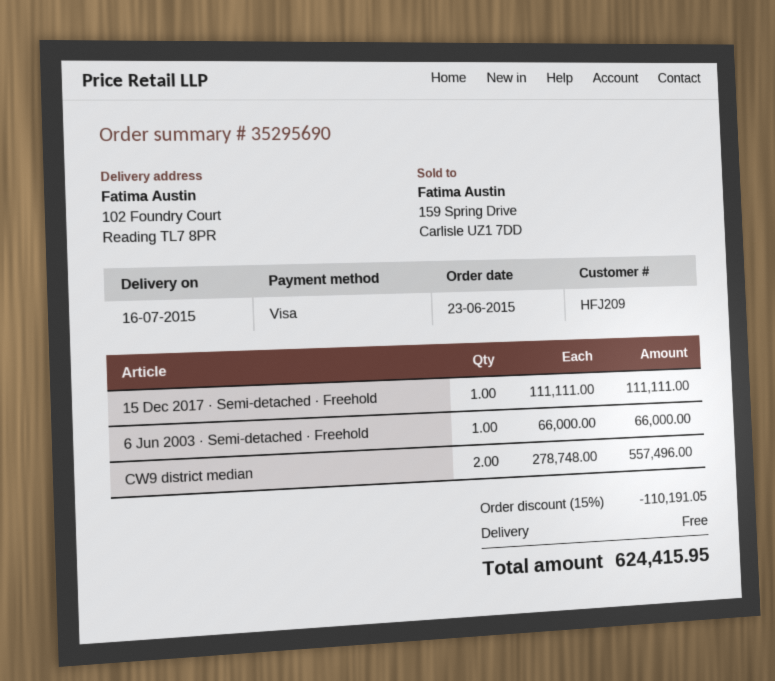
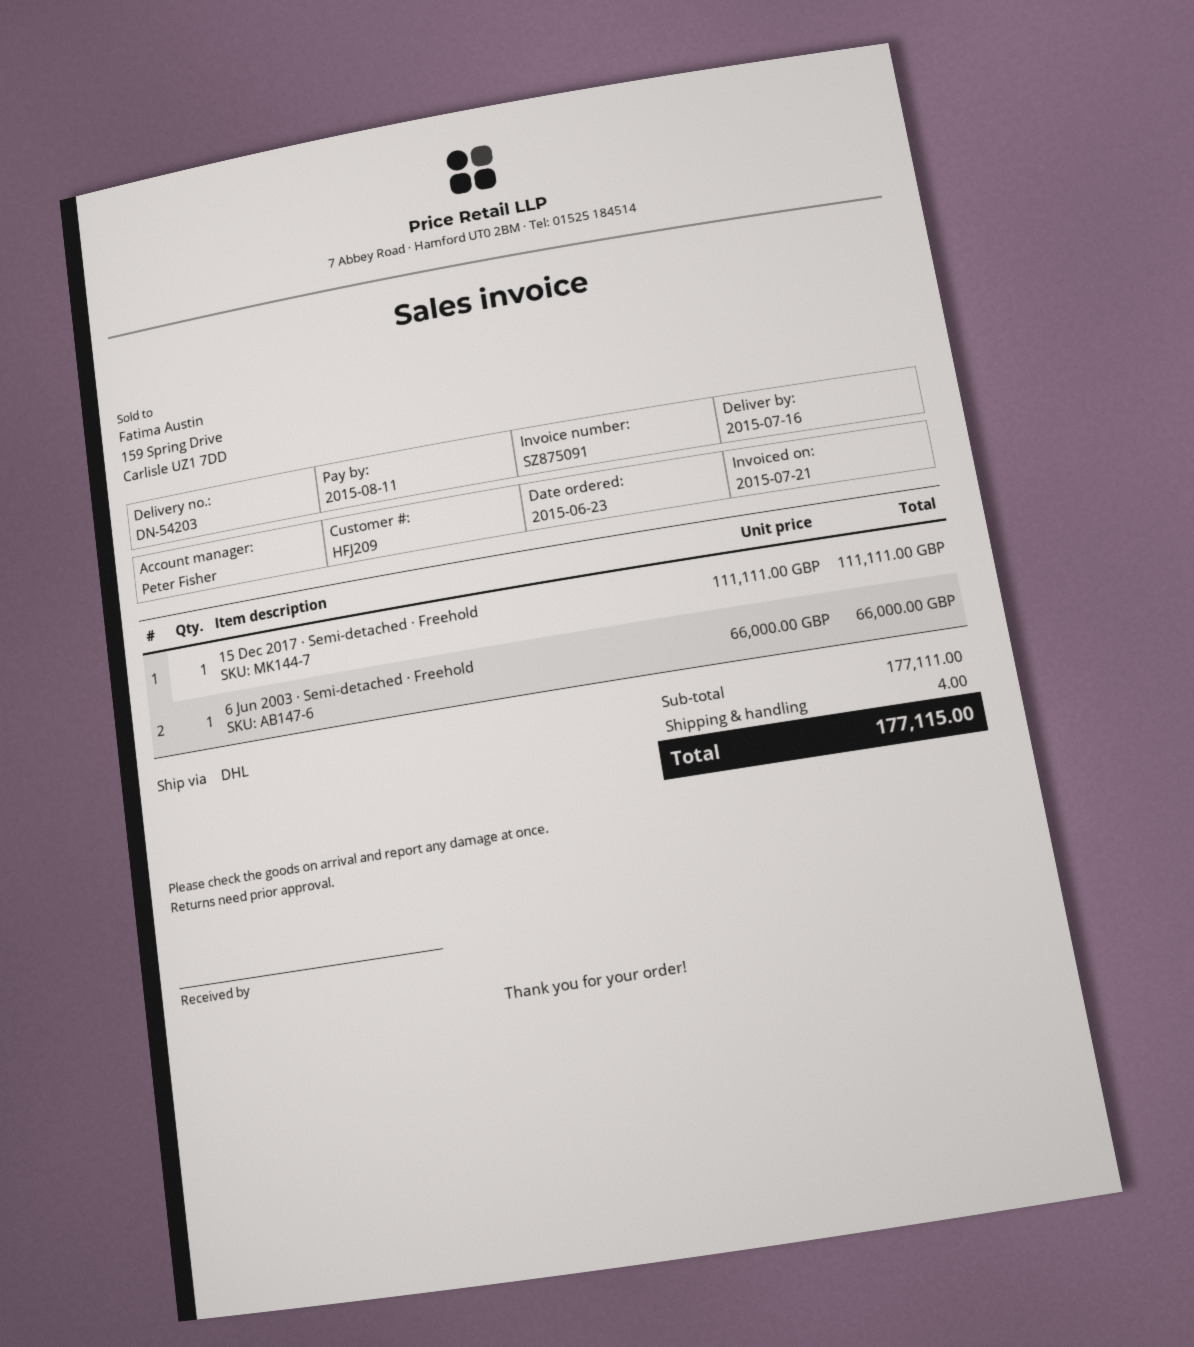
CW9 district median: 2 x 278748.00 = 557496.00 -> none
discount: 15% = 110191.05 -> none
shipping: 0.00 -> 4.00
total: 624415.95 -> 177115.00

